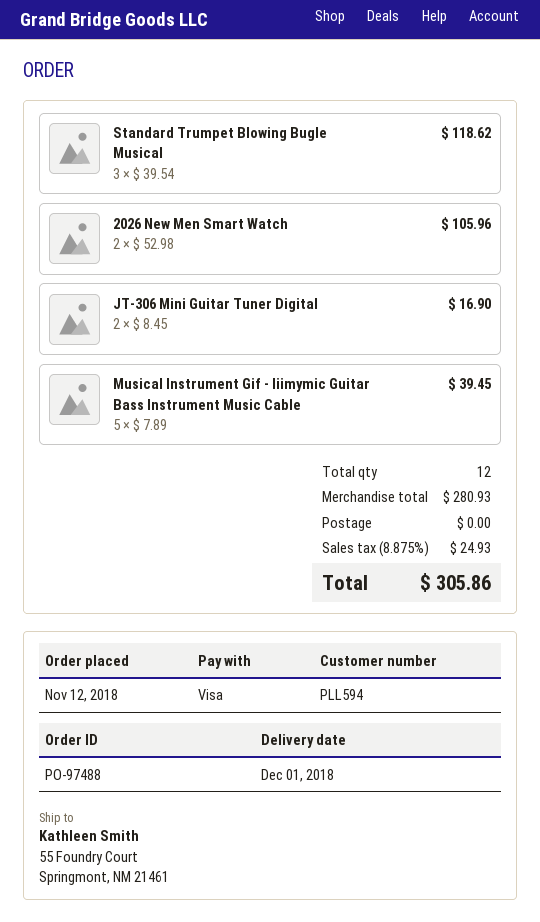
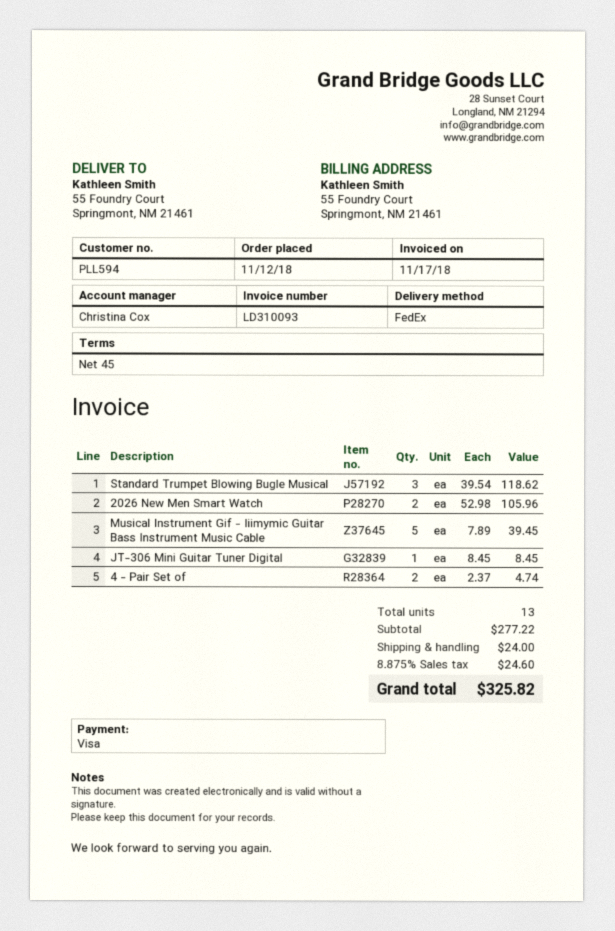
JT-306 Mini Guitar Tuner Digital: 2 x 8.45 = 16.90 -> 1 x 8.45 = 8.45
4 - Pair Set of: none -> 2 x 2.37 = 4.74
total quantity: 12 -> 13
subtotal: 280.93 -> 277.22
shipping: 0.00 -> 24.00
tax: 8.875% = 24.93 -> 8.875% = 24.60
total: 305.86 -> 325.82

